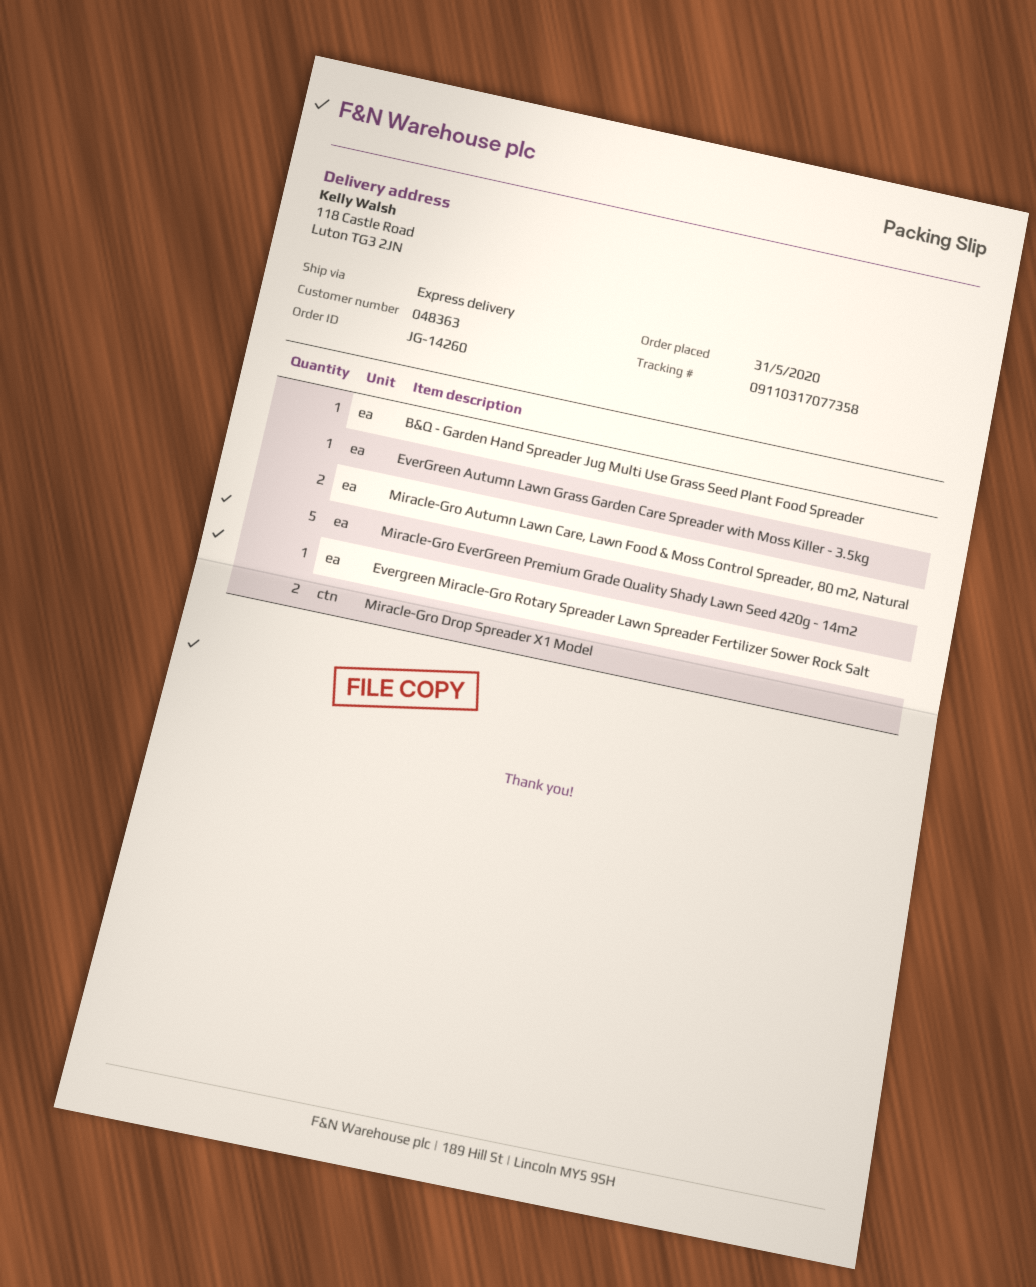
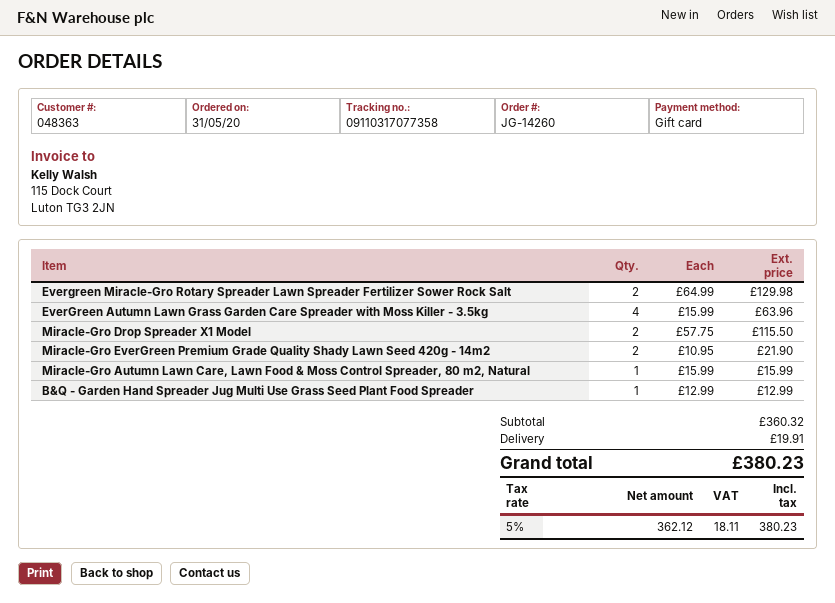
EverGreen Autumn Lawn Grass Garden Care Spreader with Moss Killer - 3.5kg: 1 -> 4
Miracle-Gro Autumn Lawn Care, Lawn Food & Moss Control Spreader, 80 m2, Natural: 2 -> 1
Miracle-Gro EverGreen Premium Grade Quality Shady Lawn Seed 420g - 14m2: 5 -> 2
Evergreen Miracle-Gro Rotary Spreader Lawn Spreader Fertilizer Sower Rock Salt: 1 -> 2

